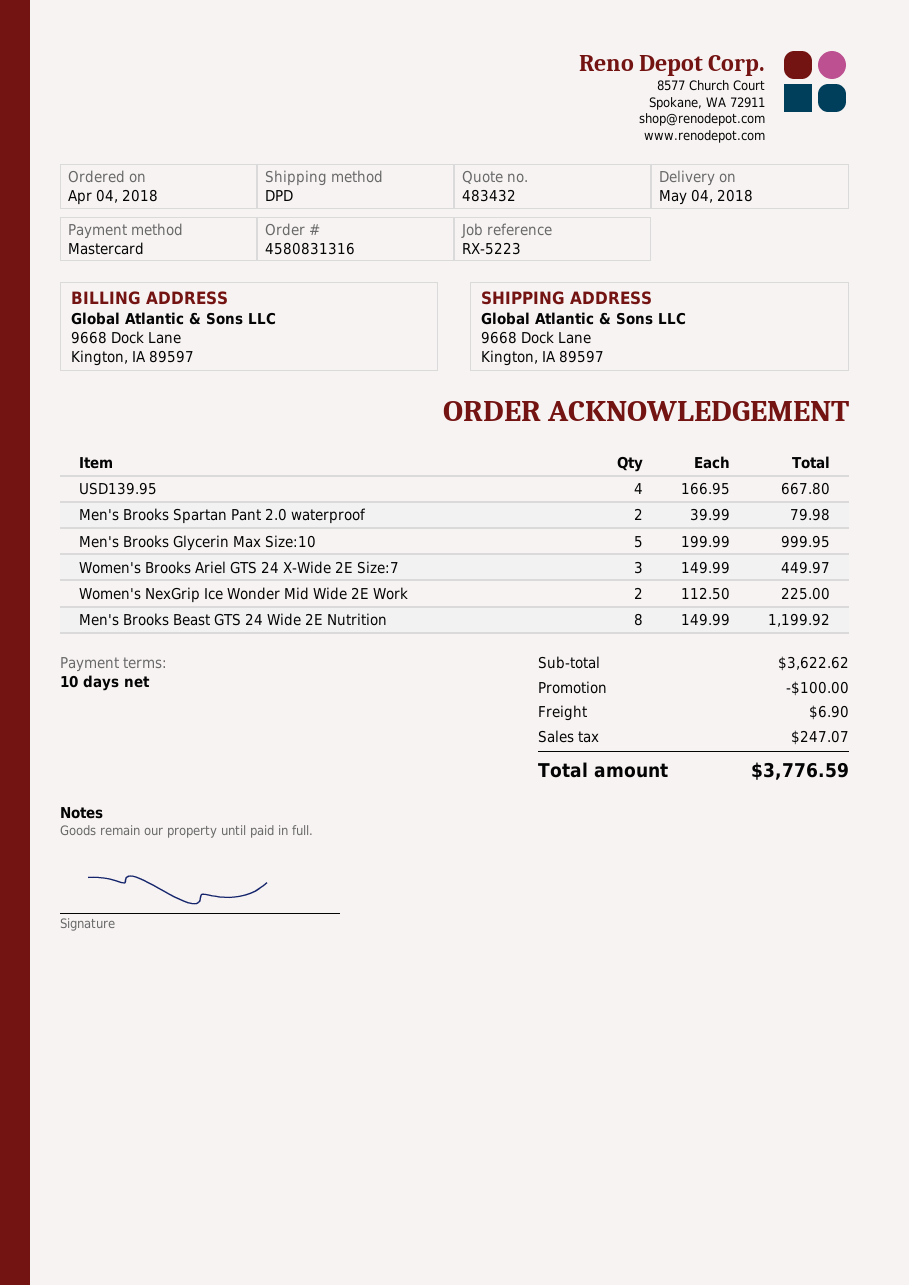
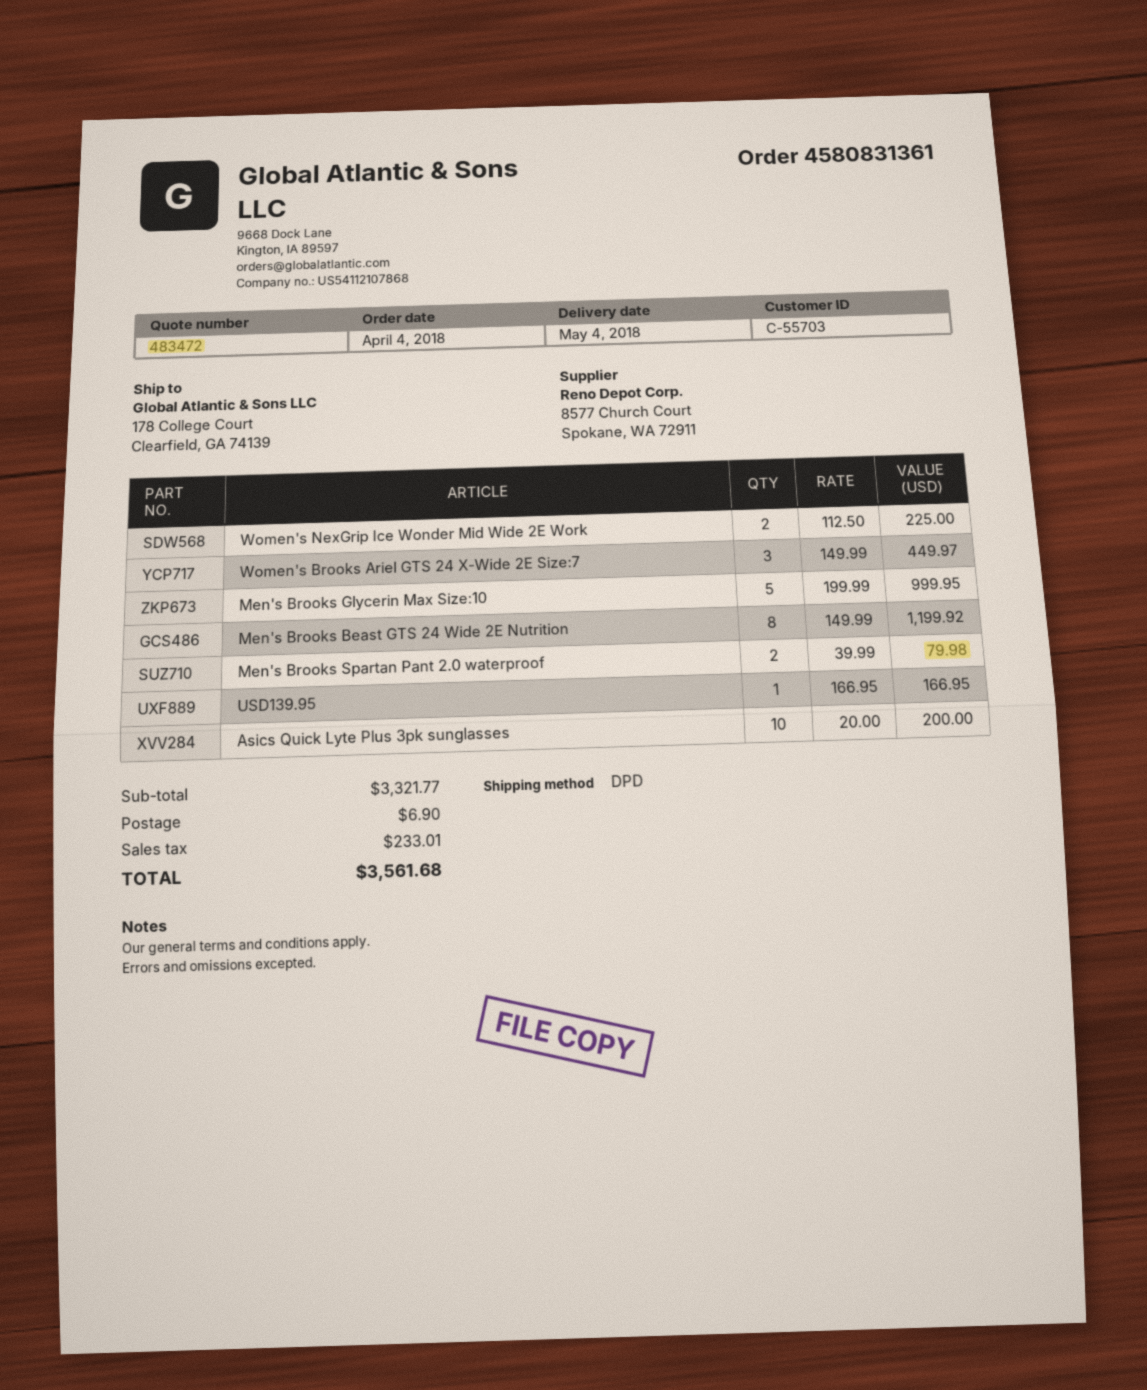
quote number: 483432 -> 483472
order number: 4580831316 -> 4580831361
ship to: 9668 Dock Lane, Kington, IA 89597 -> 178 College Court, Clearfield, GA 74139
USD139.95: 4 x 166.95 = 667.80 -> 1 x 166.95 = 166.95
Asics Quick Lyte Plus 3pk sunglasses: none -> 10 x 20.00 = 200.00
subtotal: 3622.62 -> 3321.77
discount: 100.00 -> none
tax: 247.07 -> 233.01
total: 3776.59 -> 3561.68

